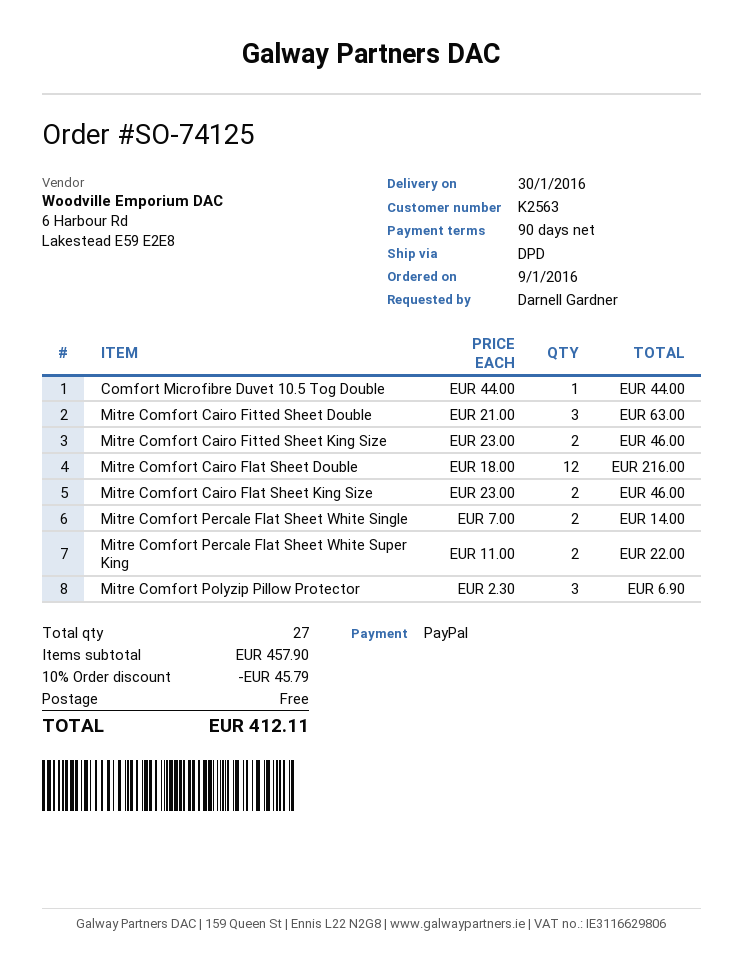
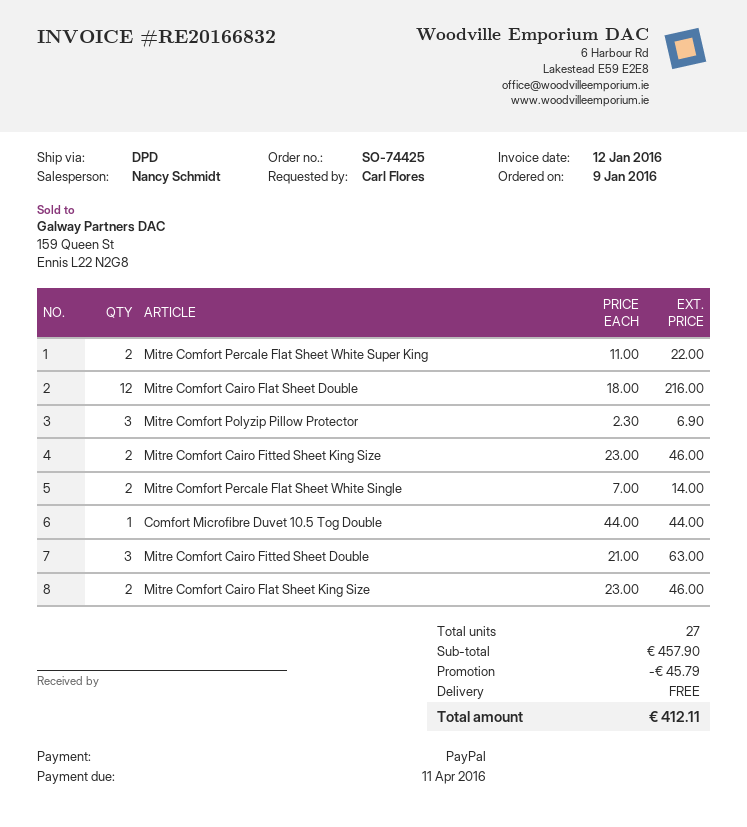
order number: SO-74125 -> SO-74425
ordered by: Darnell Gardner -> Carl Flores

